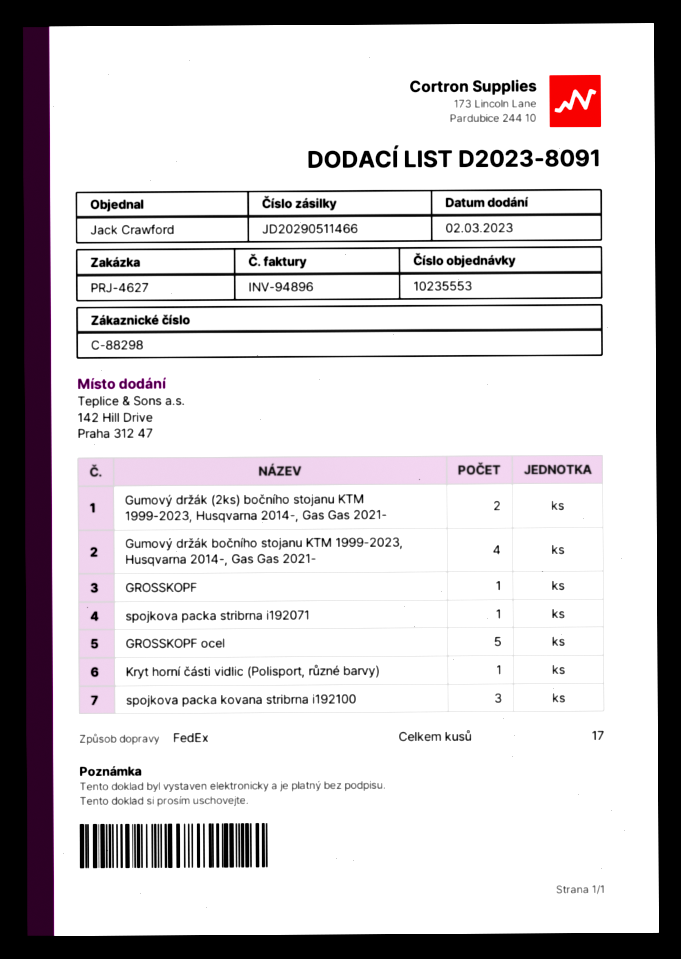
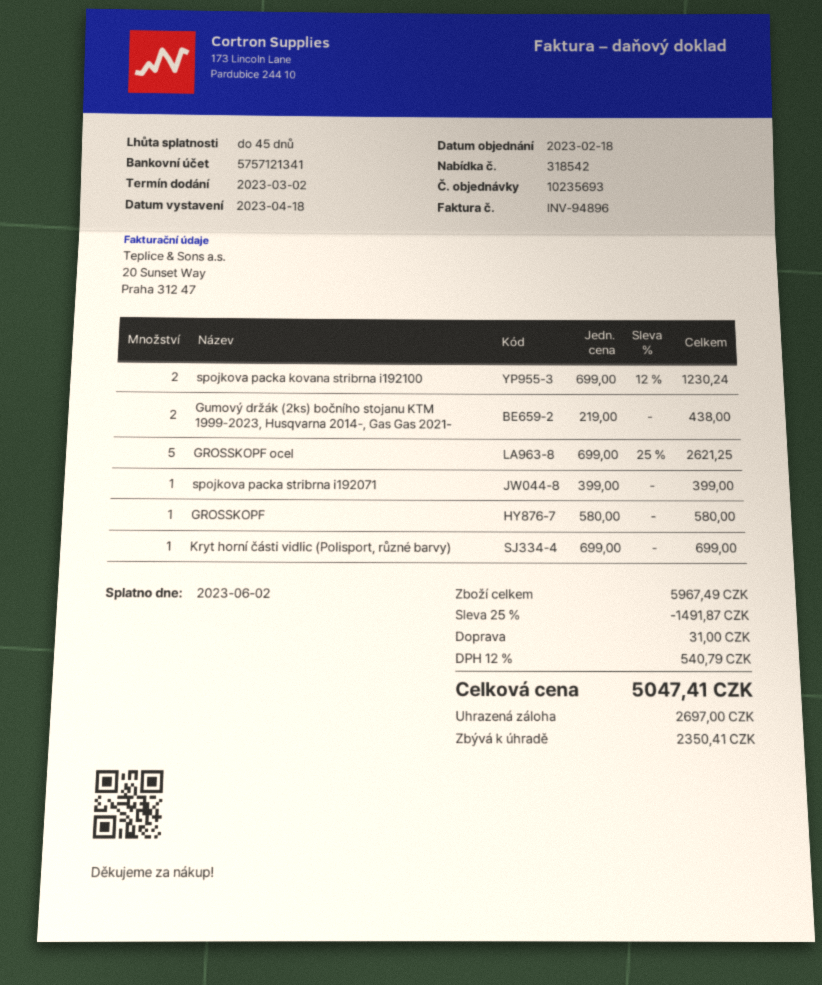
order number: 10235553 -> 10235693
Gumový držák bočního stojanu KTM 1999-2023, Husqvarna 2014-, Gas Gas 2021-: 4 -> none
spojkova packa kovana stribrna i192100: 3 -> 2

